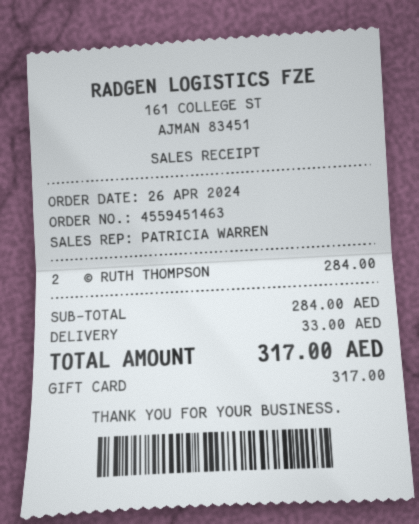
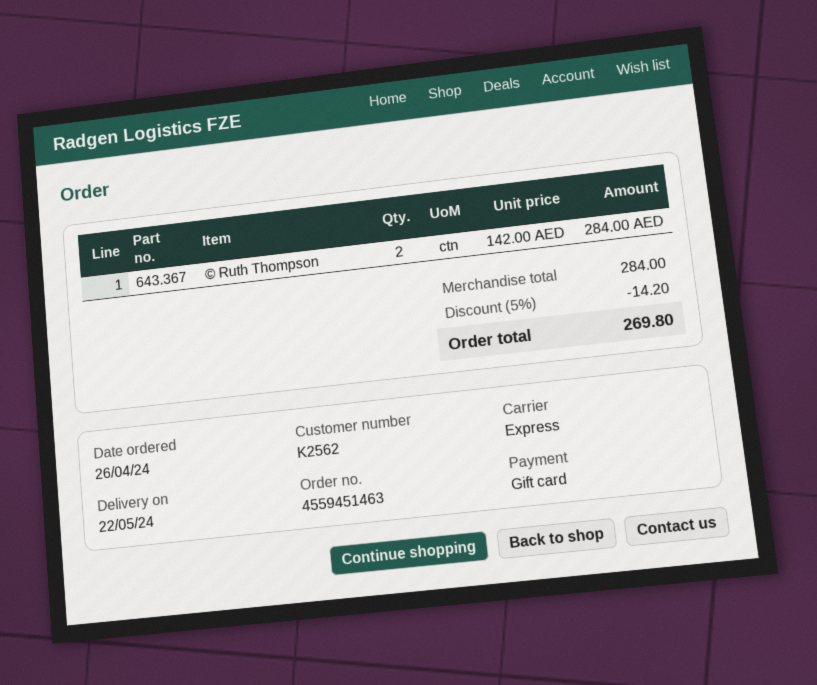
discount: none -> 5% = 14.20
shipping: 33.00 -> none
total: 317.00 -> 269.80

